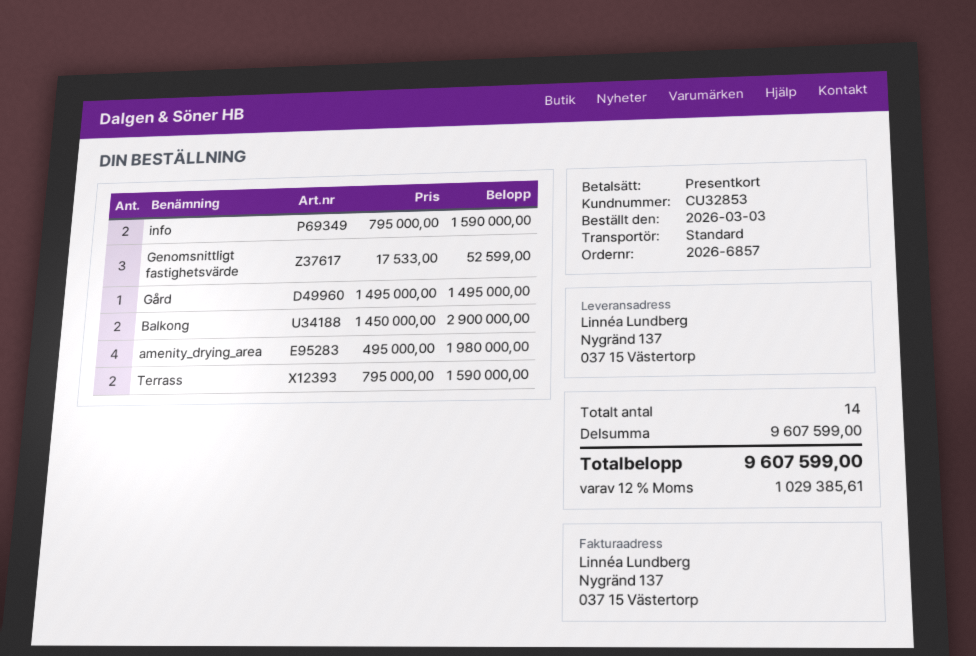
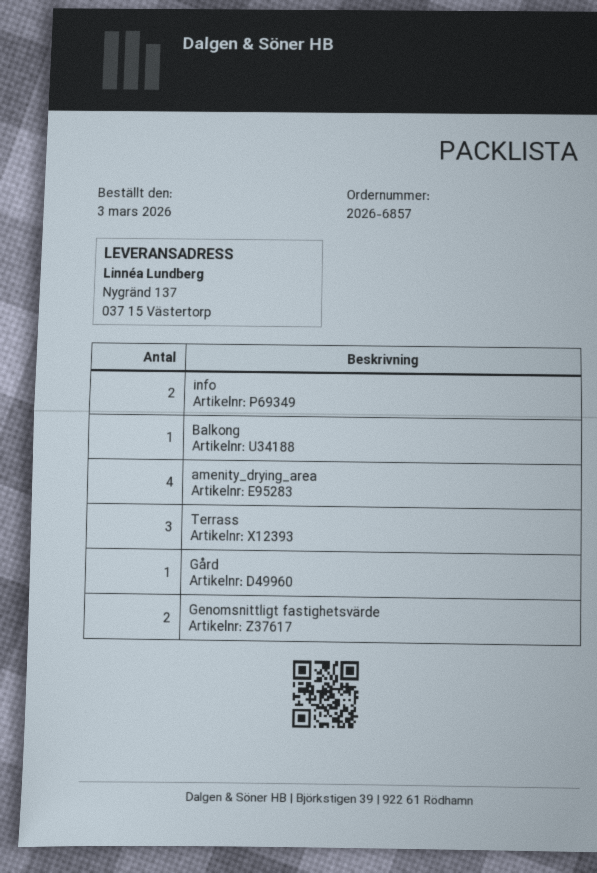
Genomsnittligt fastighetsvärde: 3 -> 2
Balkong: 2 -> 1
Terrass: 2 -> 3

